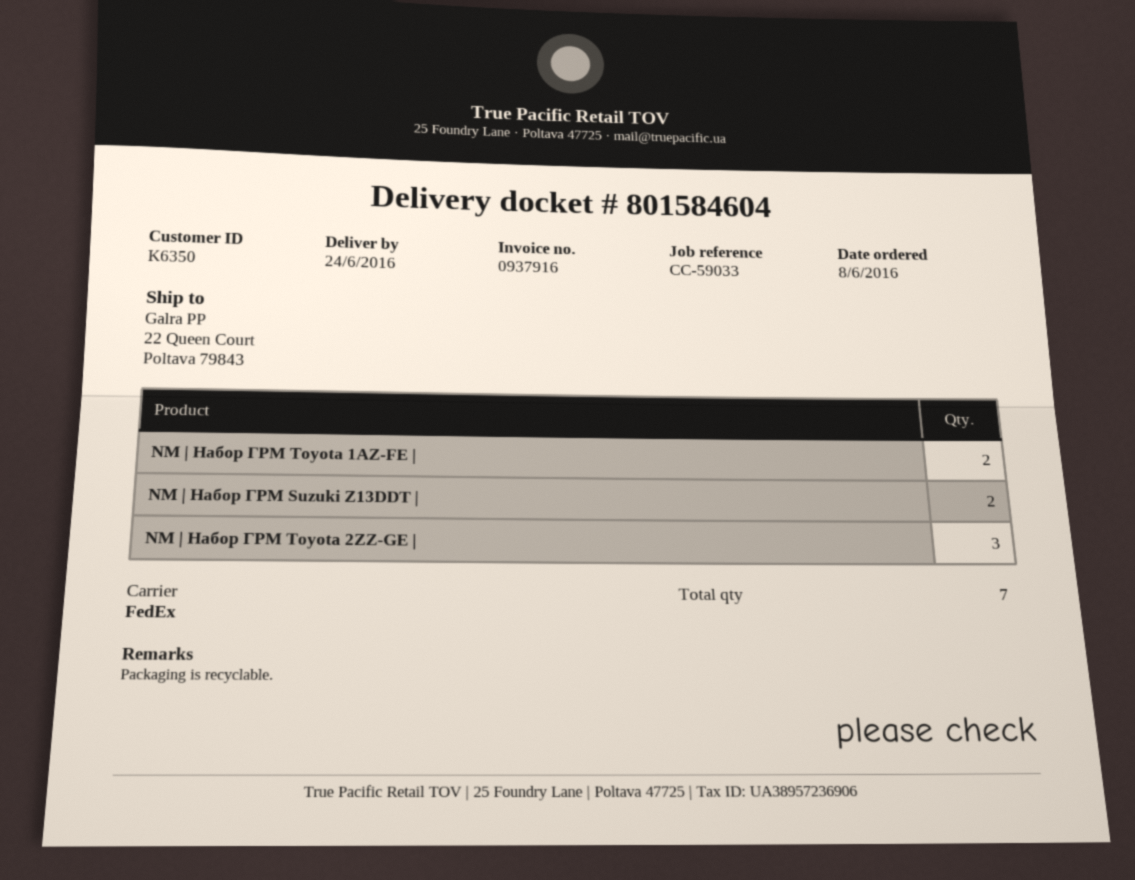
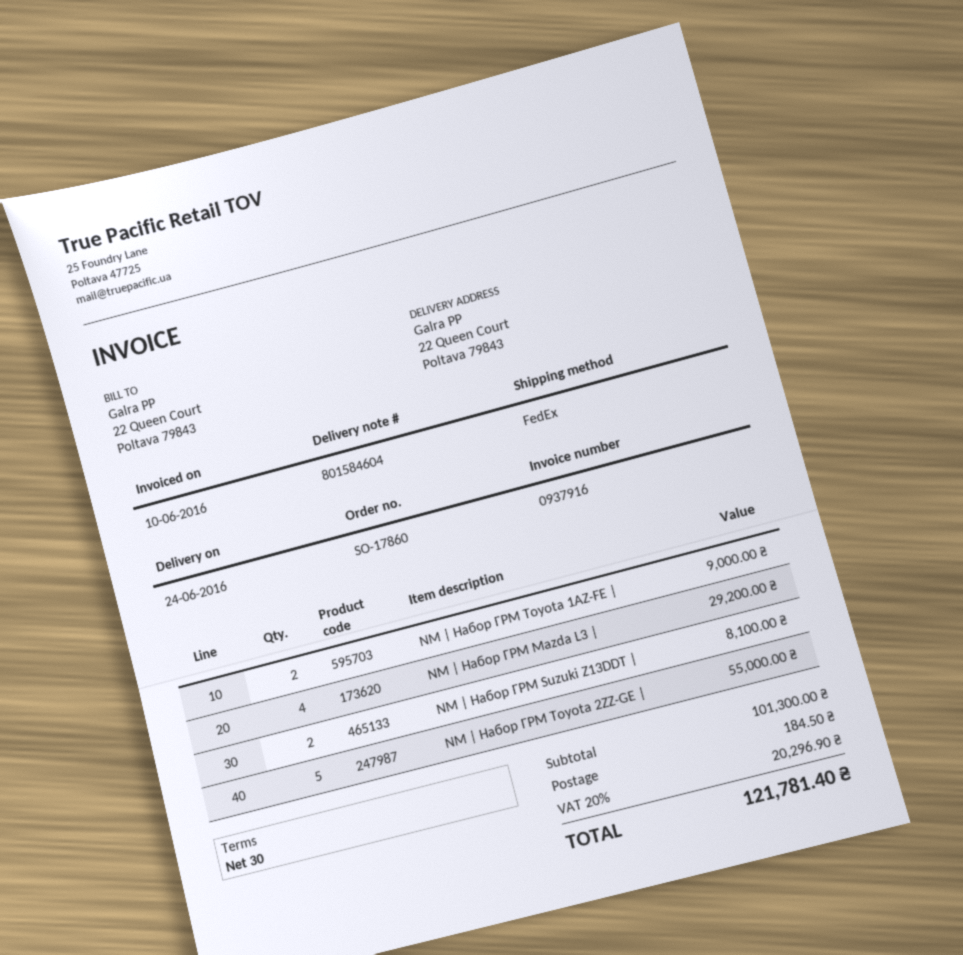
NM | Набор ГРМ Toyota 2ZZ-GE |: 3 -> 5
NM | Набор ГРМ Mazda L3 |: none -> 4

